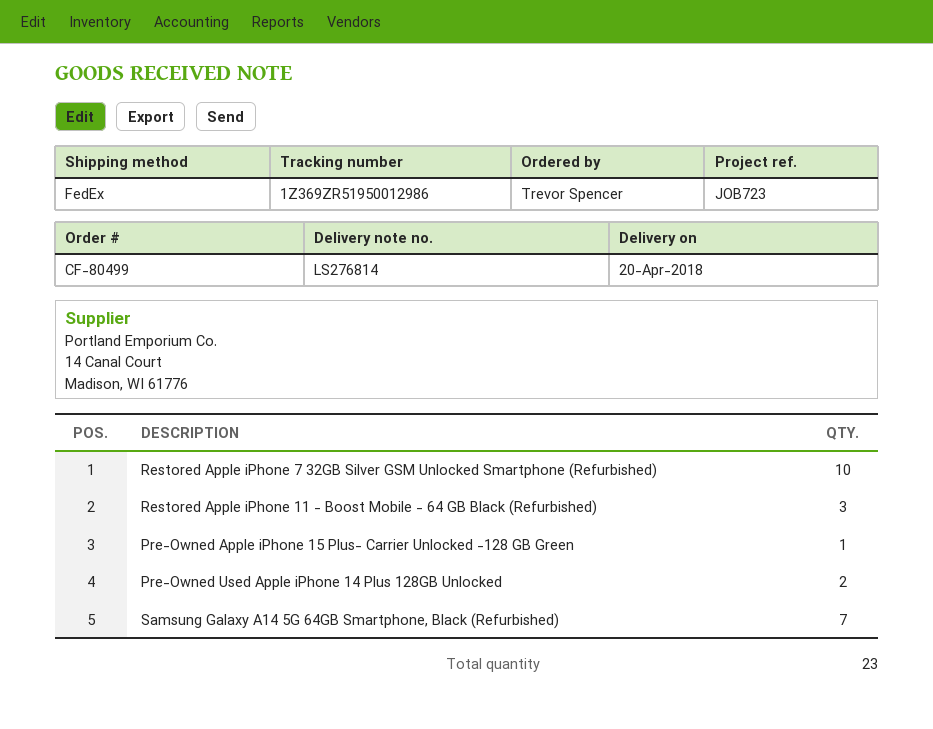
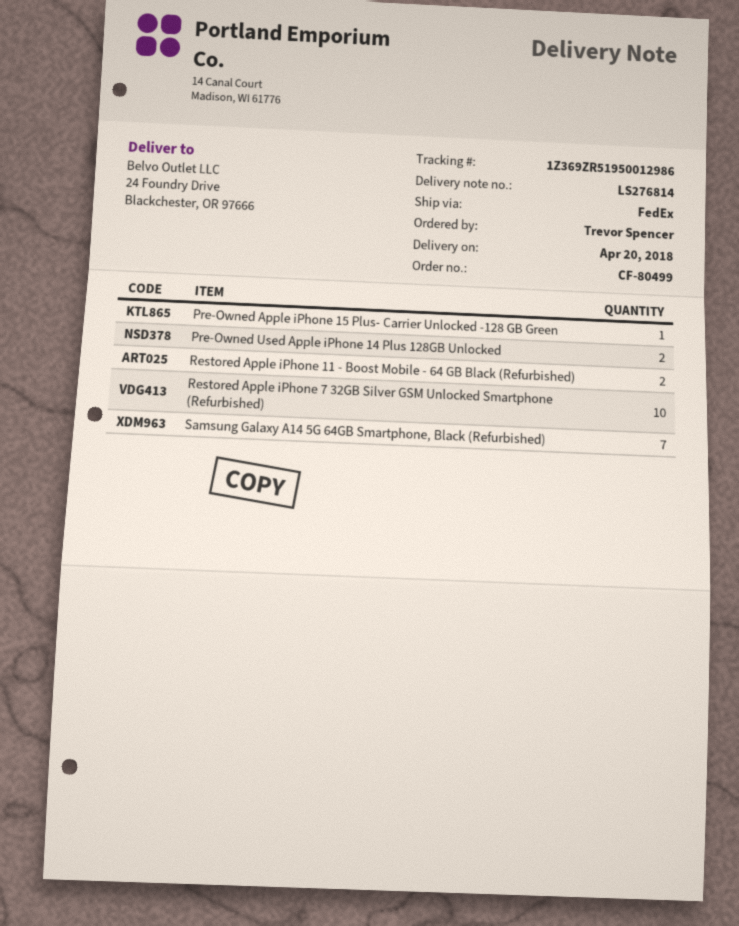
Restored Apple iPhone 11 - Boost Mobile - 64 GB Black (Refurbished): 3 -> 2

